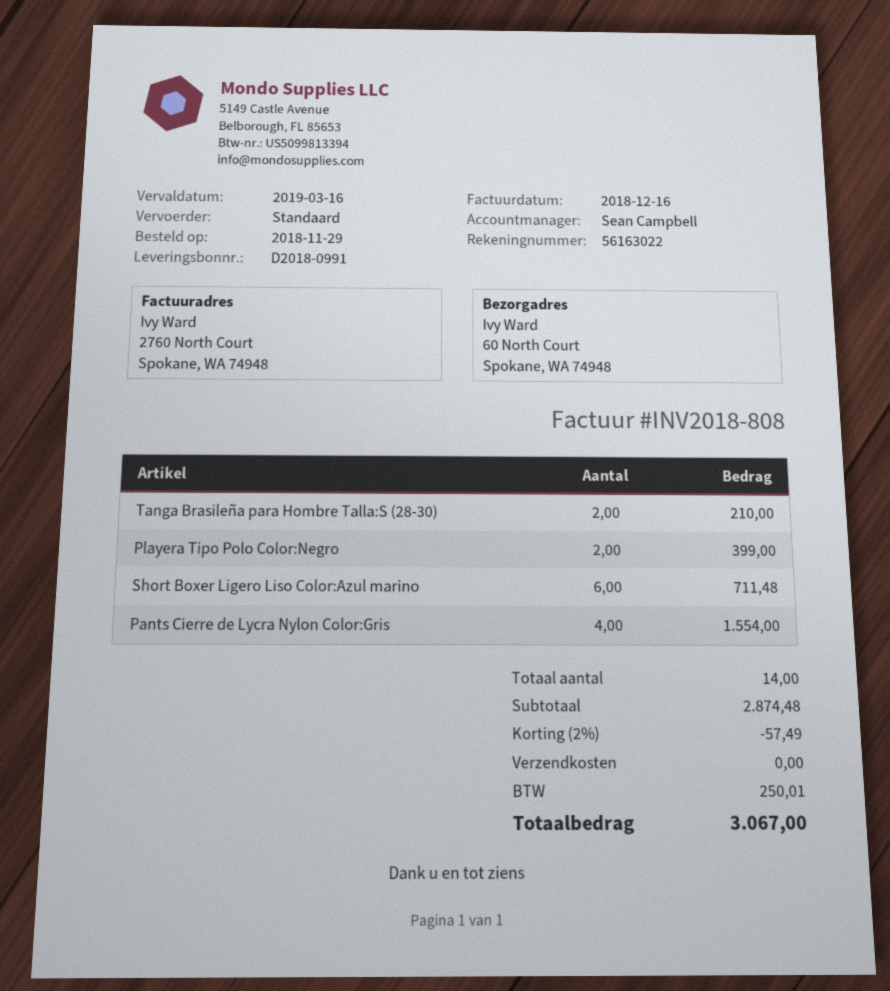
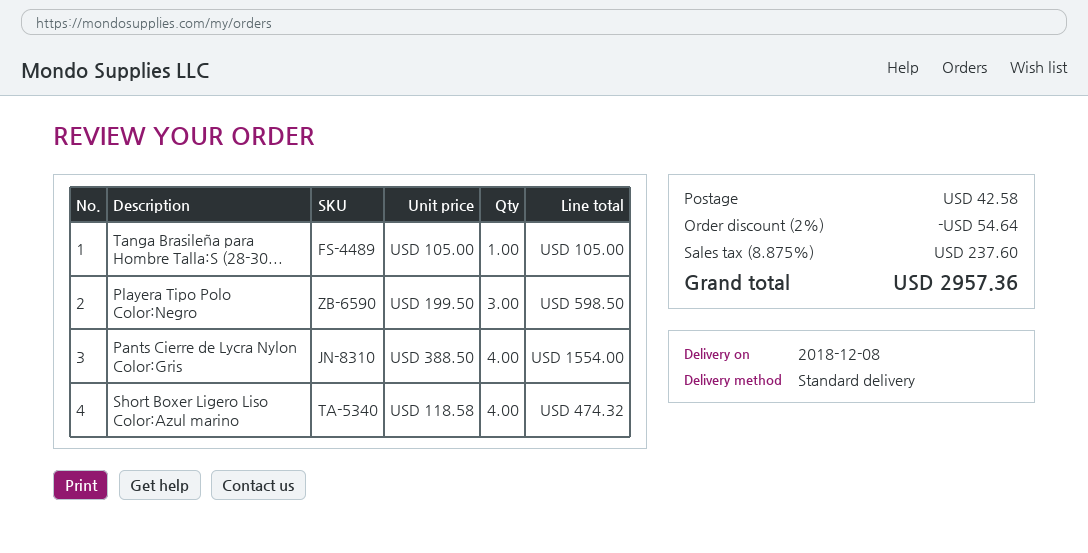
Tanga Brasileña para Hombre Talla:S (28-30): 2 for 210.00 -> 1 for 105.00
Playera Tipo Polo Color:Negro: 2 for 399.00 -> 3 for 598.50
Short Boxer Ligero Liso Color:Azul marino: 6 for 711.48 -> 4 for 474.32
discount: 2% = 57.49 -> 2% = 54.64
shipping: 0.00 -> 42.58
tax: 250.01 -> 237.60
total: 3067.00 -> 2957.36

